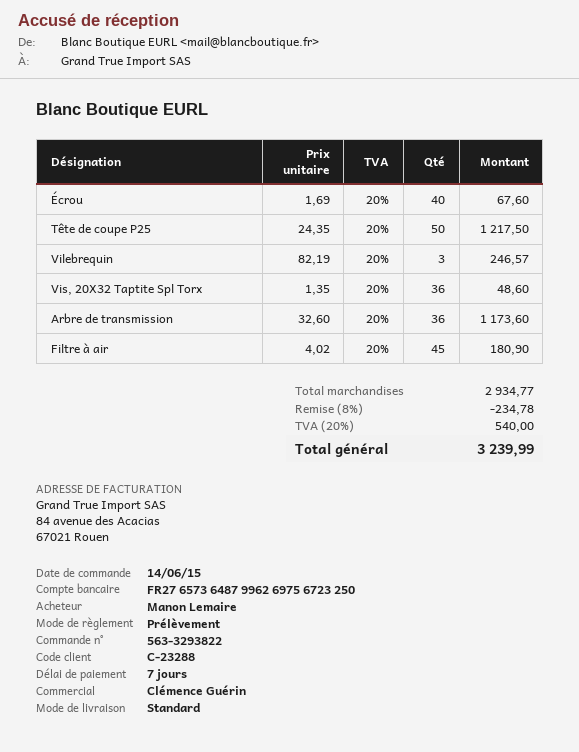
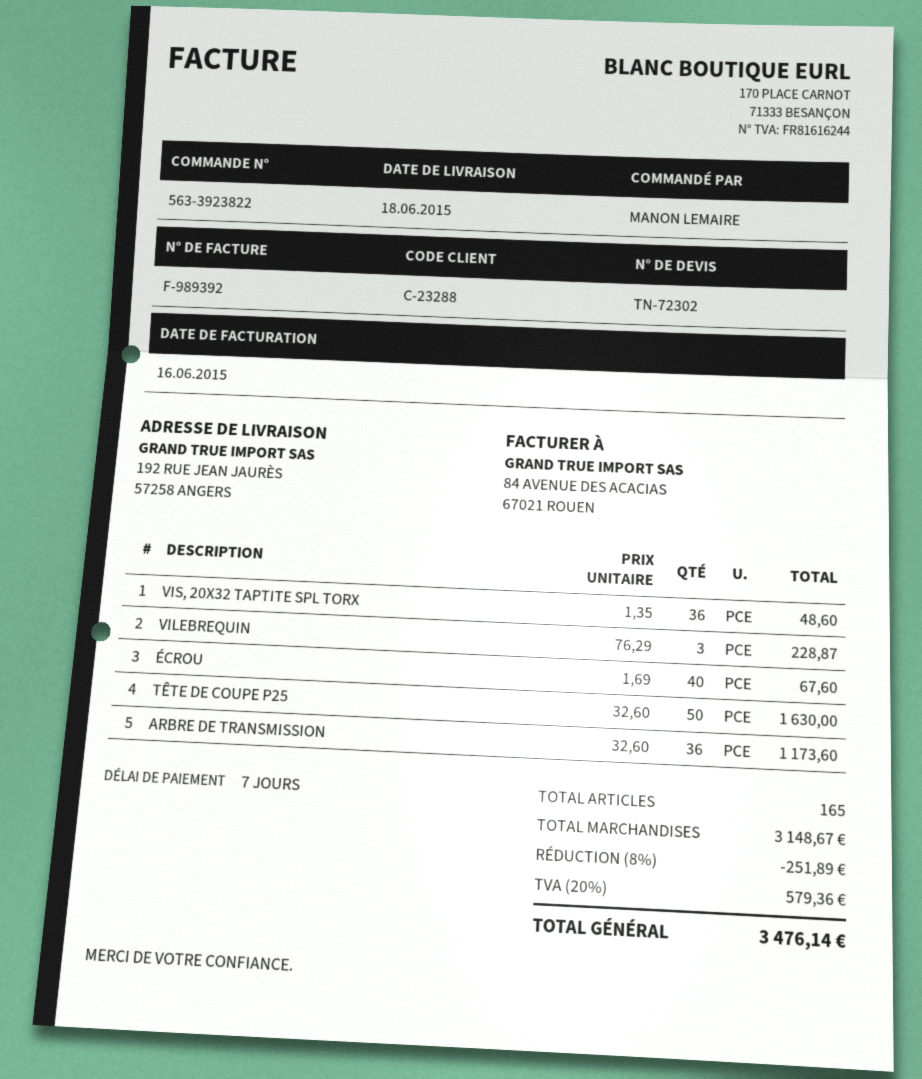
order number: 563-3293822 -> 563-3923822
Tête de coupe P25: 50 x 24.35 = 1217.50 -> 50 x 32.60 = 1630.00
Vilebrequin: 3 x 82.19 = 246.57 -> 3 x 76.29 = 228.87
Filtre à air: 45 x 4.02 = 180.90 -> none
subtotal: 2934.77 -> 3148.67
discount: 8% = 234.78 -> 8% = 251.89
tax: 20% = 540.00 -> 20% = 579.36
total: 3239.99 -> 3476.14

